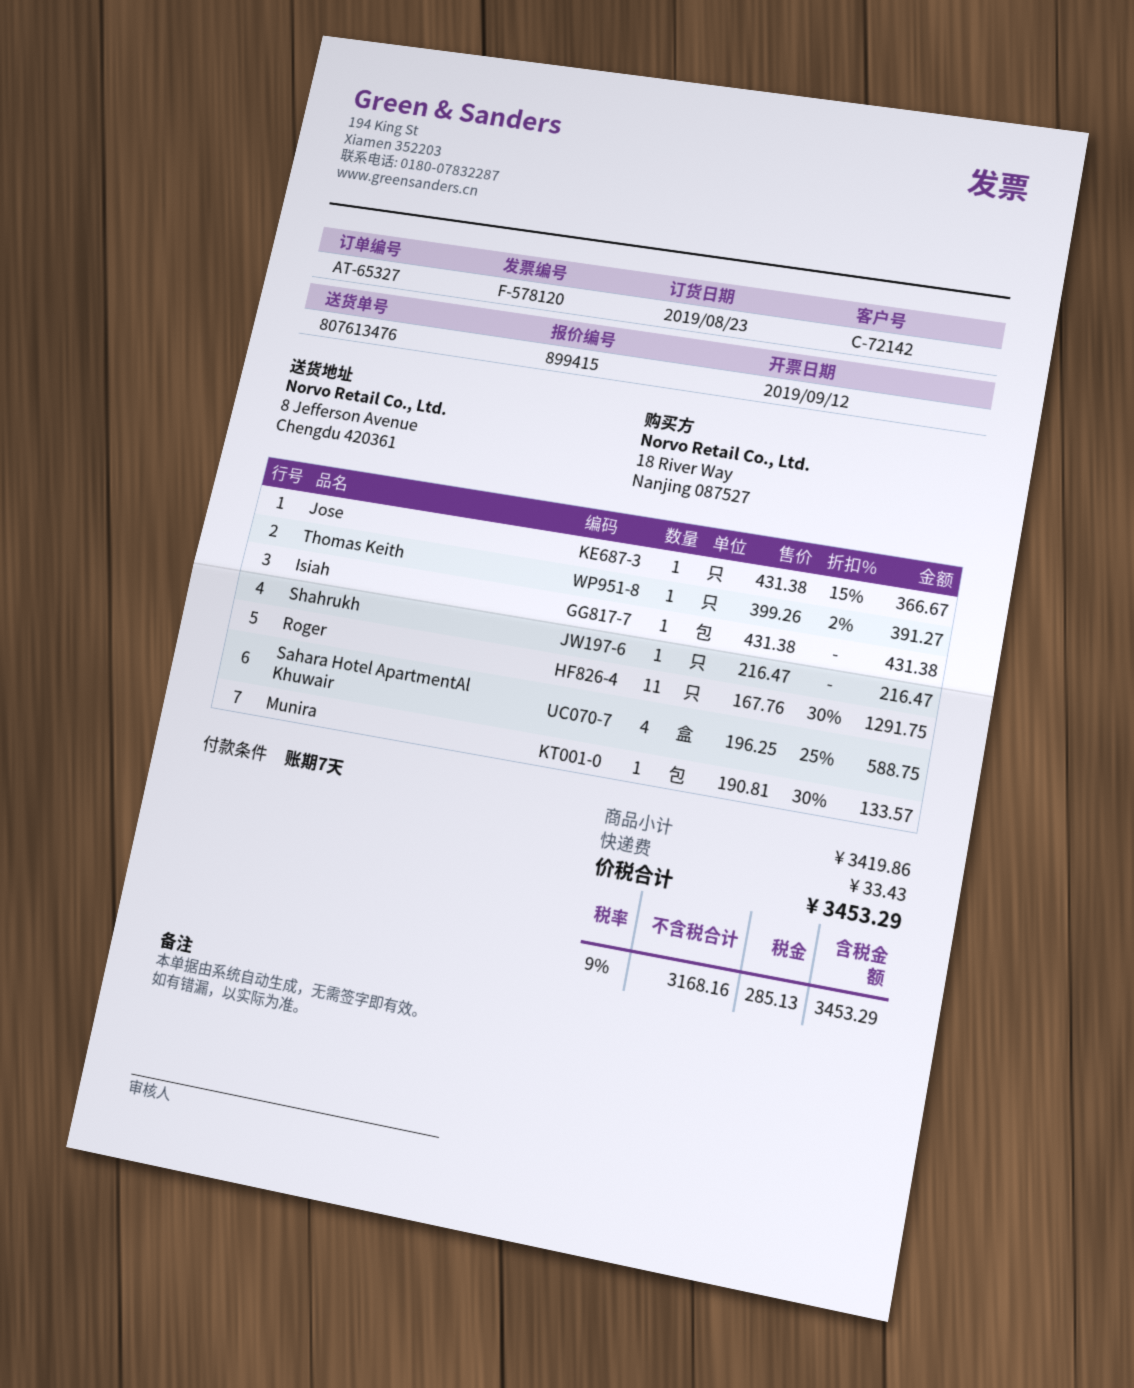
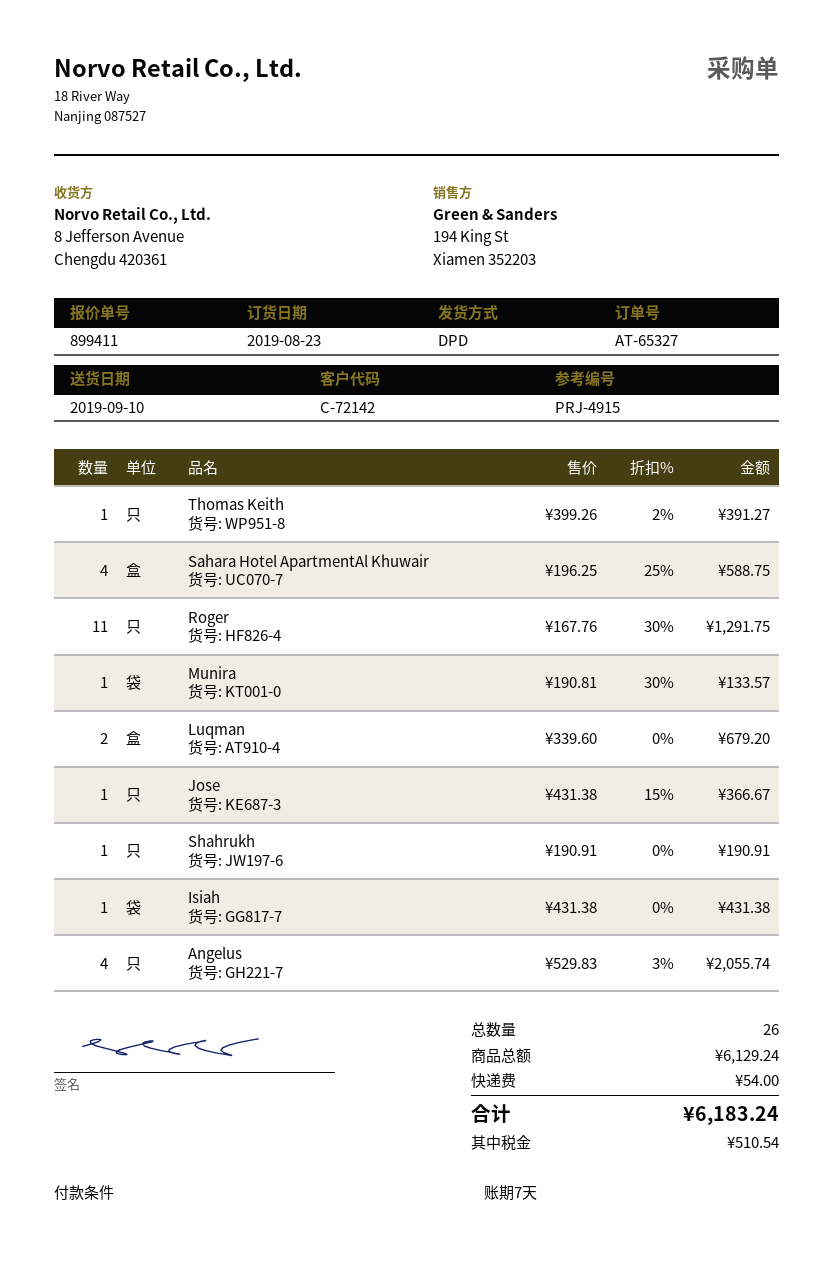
quote number: 899415 -> 899411
Shahrukh: 1 x 216.47 = 216.47 -> 1 x 190.91 = 190.91
Luqman: none -> 2 x 339.60 = 679.20
Angelus: none -> 4 x 529.83 - 3% = 2055.74
subtotal: 3419.86 -> 6129.24
shipping: 33.43 -> 54.00
tax: 285.13 -> 510.54
total: 3453.29 -> 6183.24

